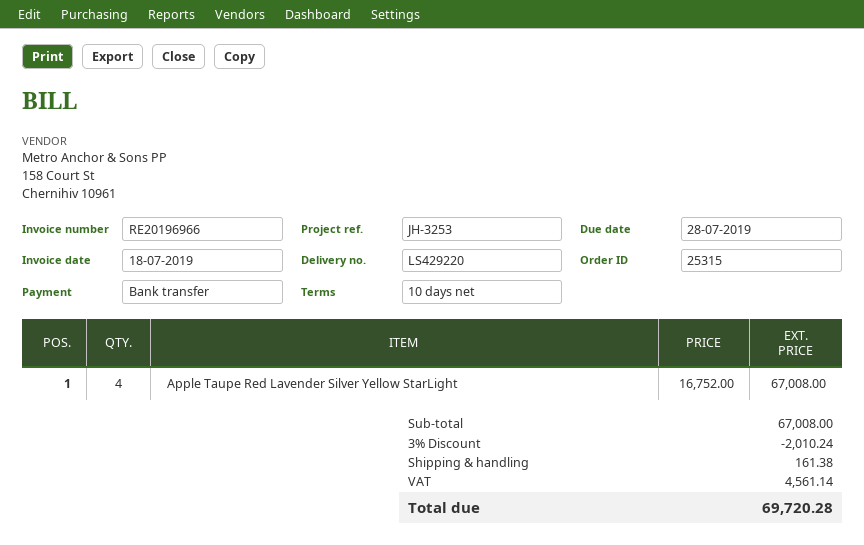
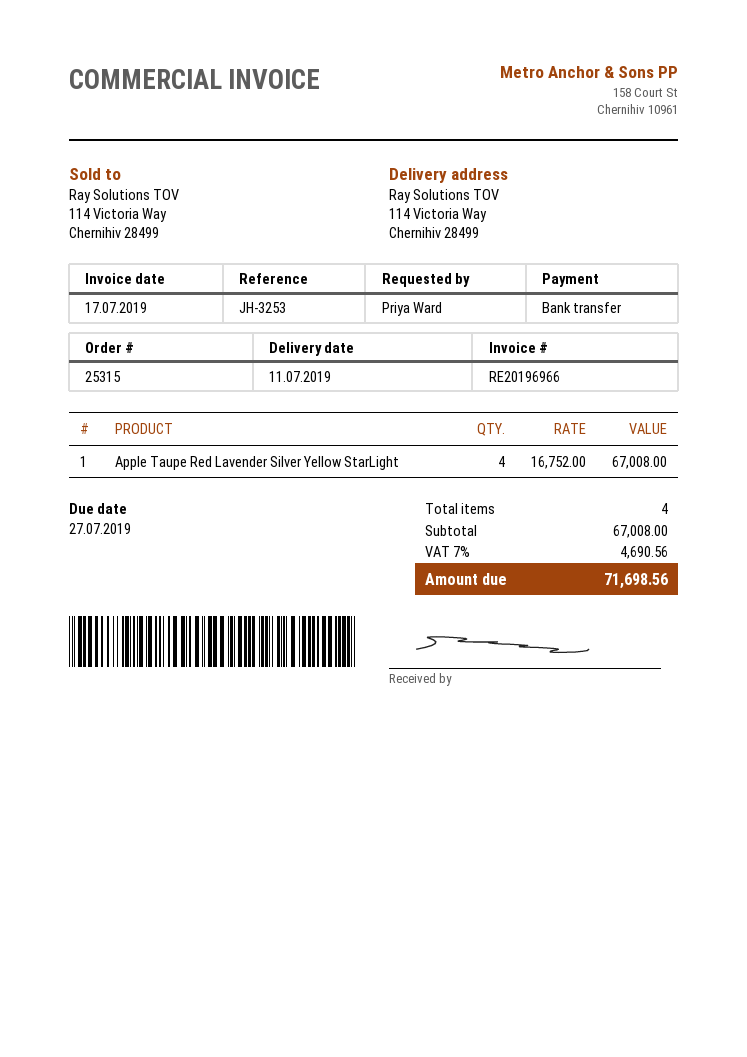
invoice date: 2019-07-18 -> 2019-07-17
due date: 2019-07-28 -> 2019-07-27
discount: 3% = 2010.24 -> none
shipping: 161.38 -> none
tax: 4561.14 -> 4690.56
total: 69720.28 -> 71698.56

